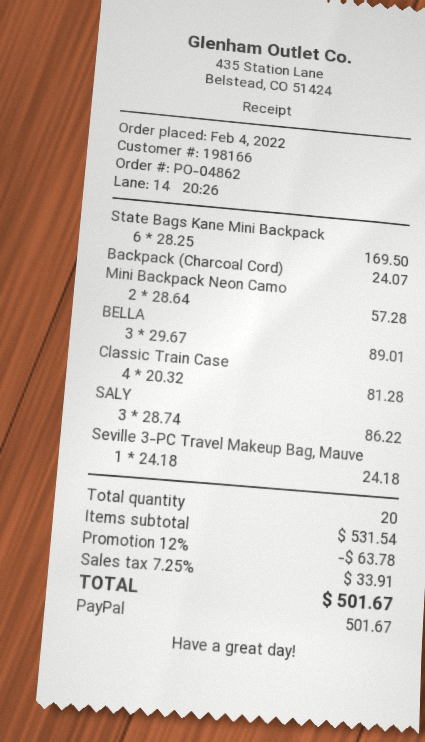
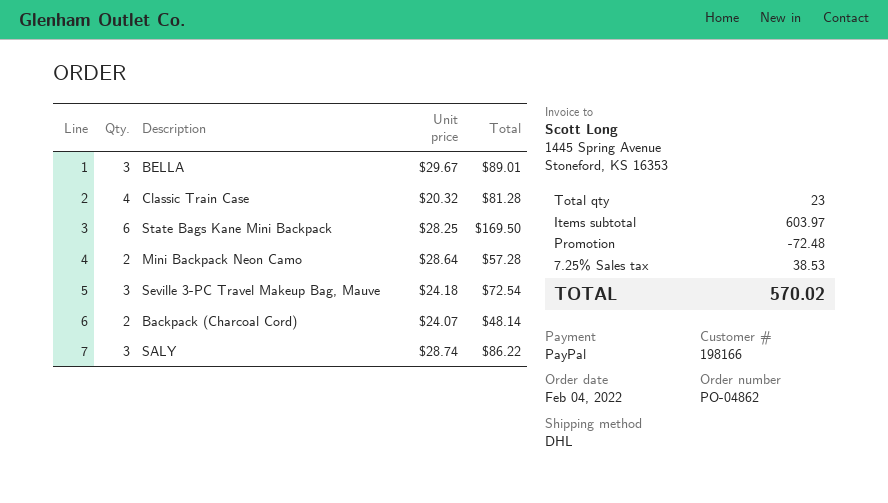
Backpack (Charcoal Cord): 1 x 24.07 = 24.07 -> 2 x 24.07 = 48.14
Seville 3-PC Travel Makeup Bag, Mauve: 1 x 24.18 = 24.18 -> 3 x 24.18 = 72.54
total quantity: 20 -> 23
subtotal: 531.54 -> 603.97
discount: 63.78 -> 72.48
tax: 7.25% = 33.91 -> 7.25% = 38.53
total: 501.67 -> 570.02

